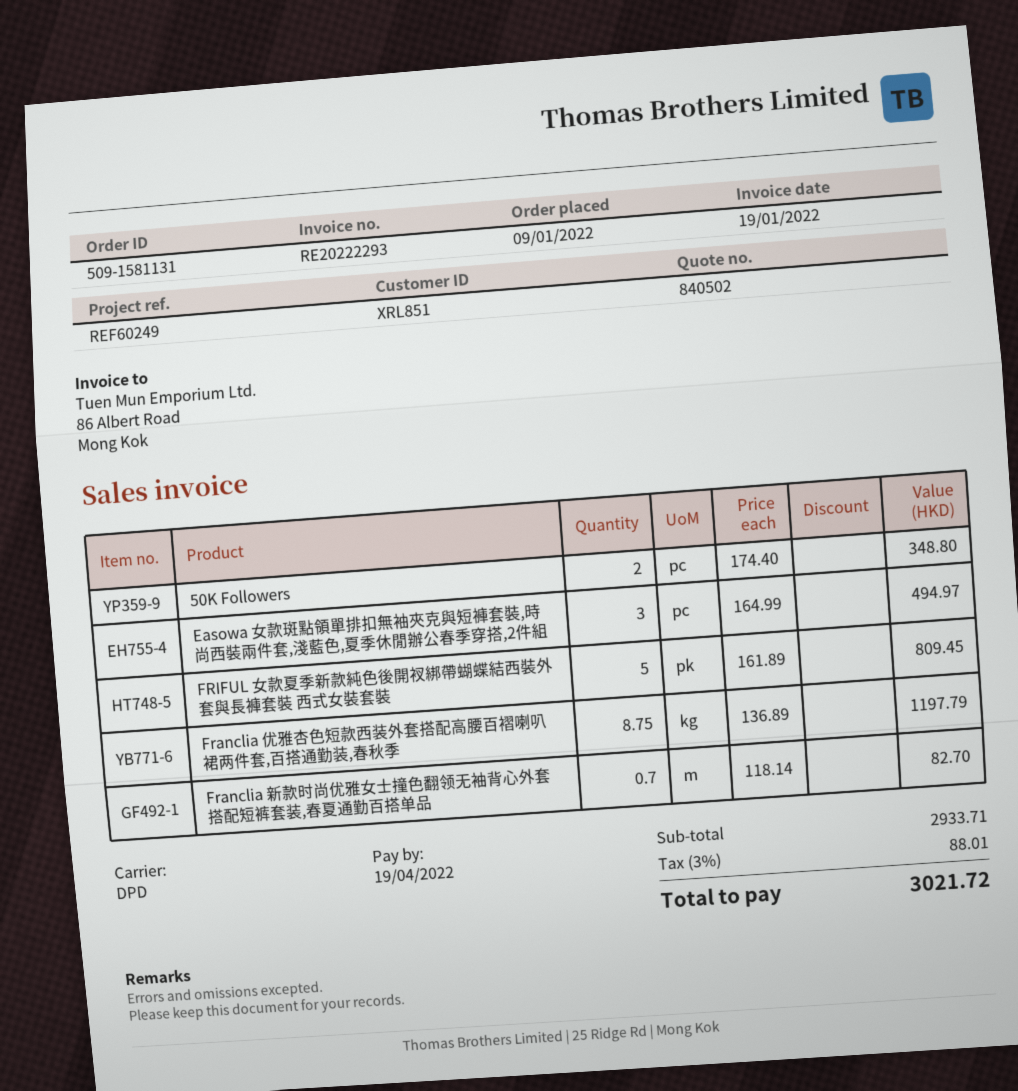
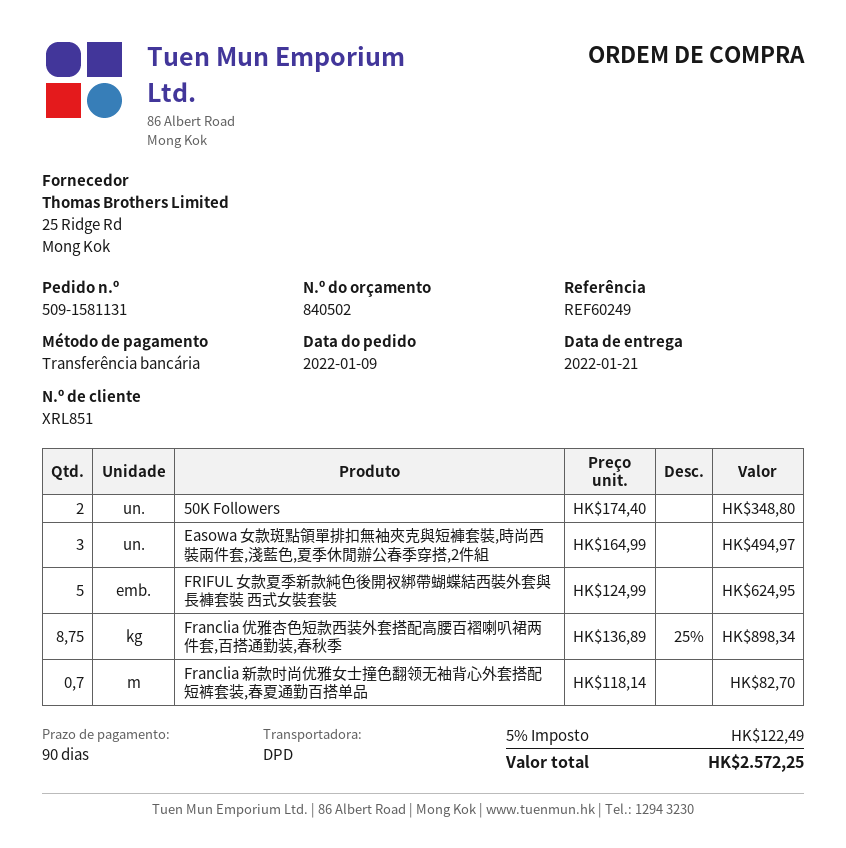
FRIFUL 女款夏季新款純色後開衩綁帶蝴蝶結西裝外套與長褲套裝 西式女裝套裝: 5 x 161.89 = 809.45 -> 5 x 124.99 = 624.95
Franclia 优雅杏色短款西装外套搭配高腰百褶喇叭裙两件套,百搭通勤装,春秋季: 8.75 x 136.89 = 1197.79 -> 8.75 x 136.89 - 25% = 898.34
tax: 3% = 88.01 -> 5% = 122.49
total: 3021.72 -> 2572.25

